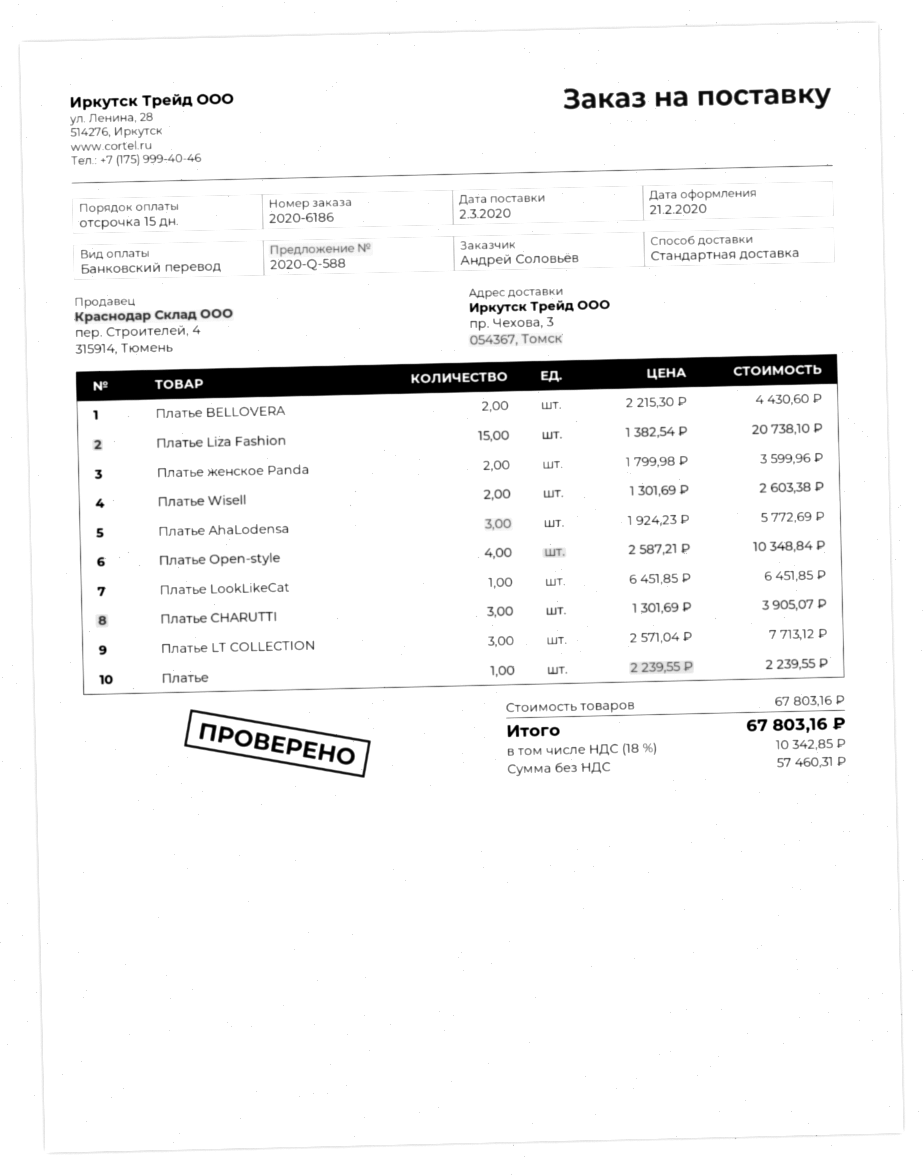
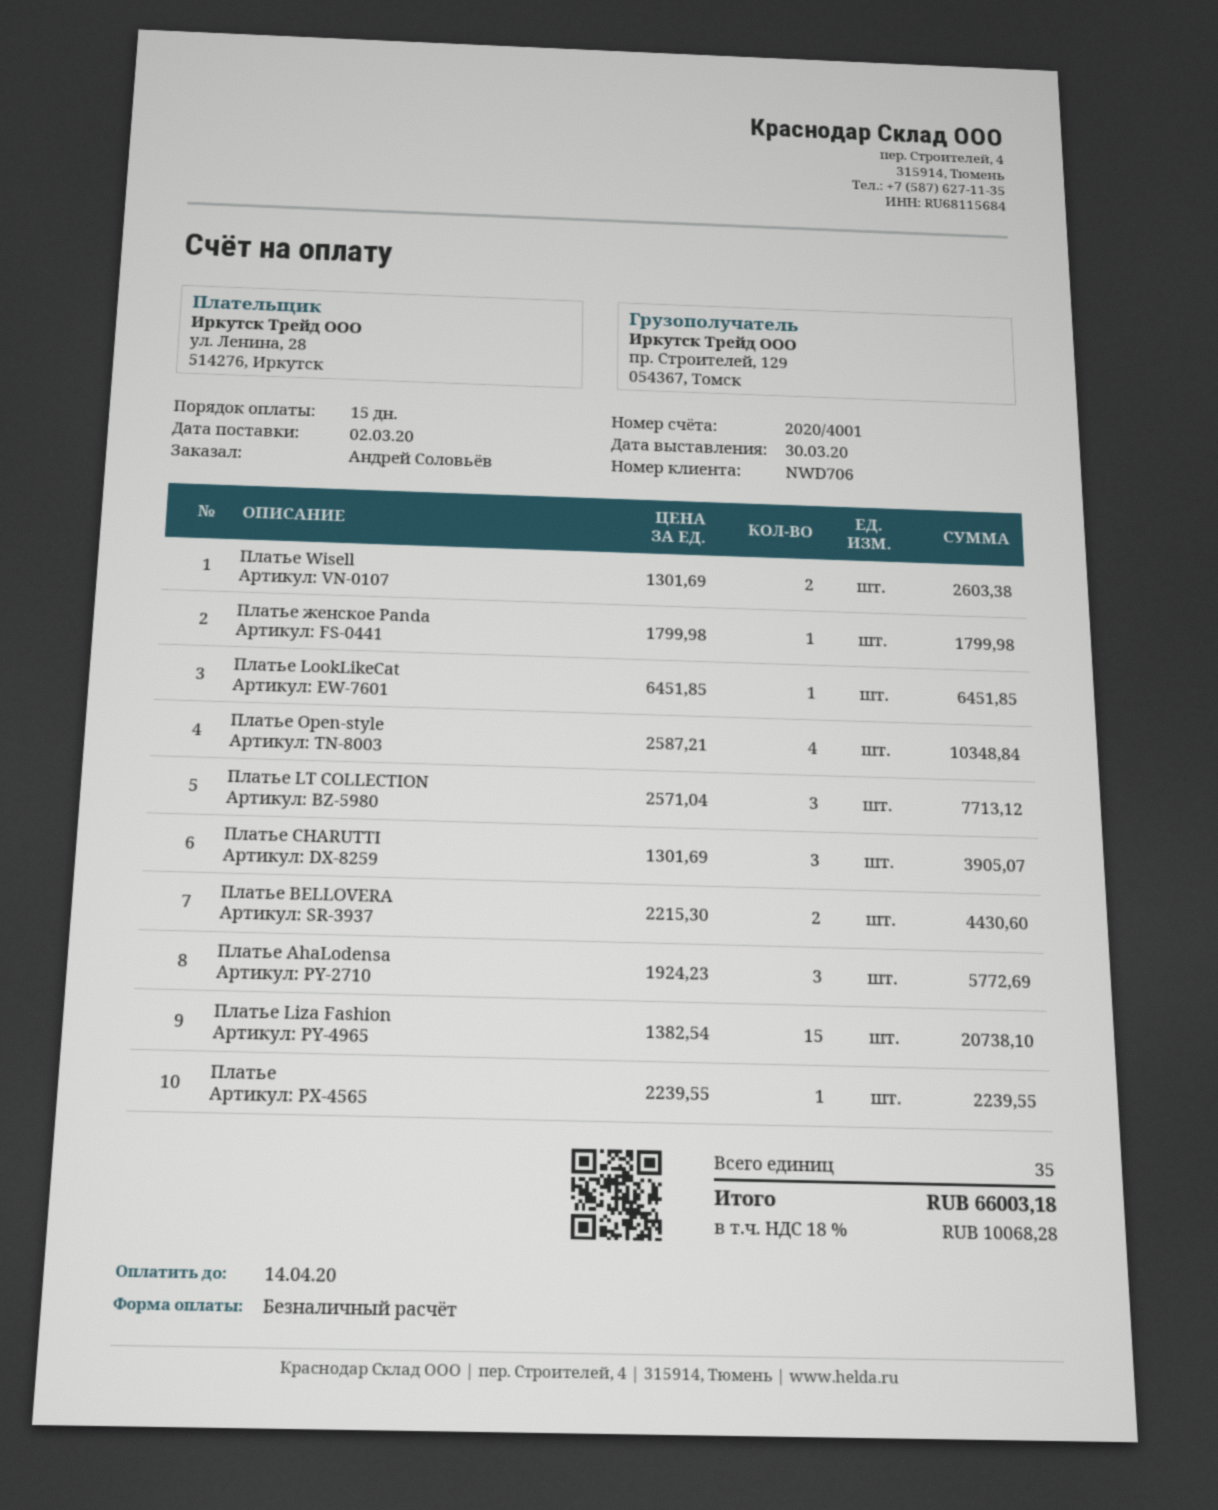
ship to: пр. Чехова, 3, 054367, Томск -> пр. Строителей, 129, 054367, Томск
Платье женское Panda: 2 x 1799.98 = 3599.96 -> 1 x 1799.98 = 1799.98
tax: 18% = 10342.85 -> 18% = 10068.28
total: 67803.16 -> 66003.18

